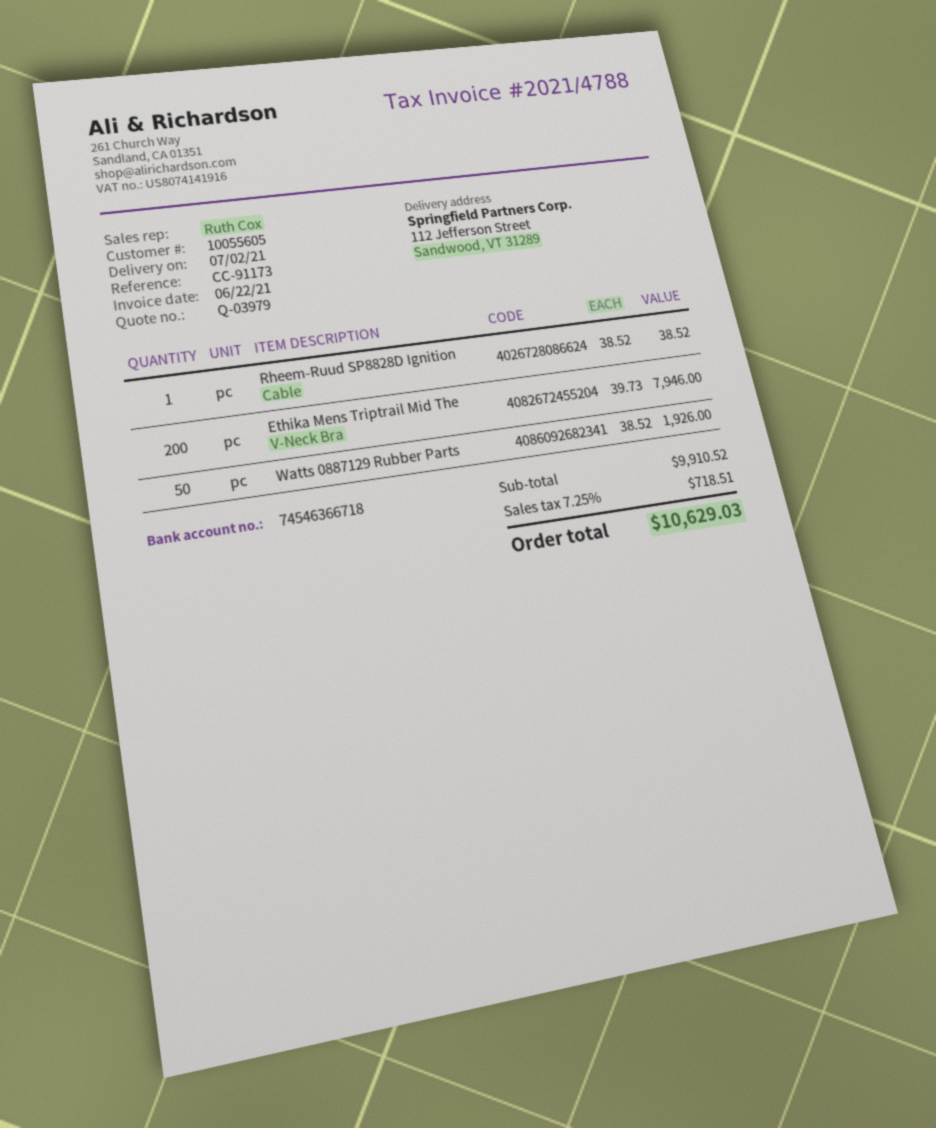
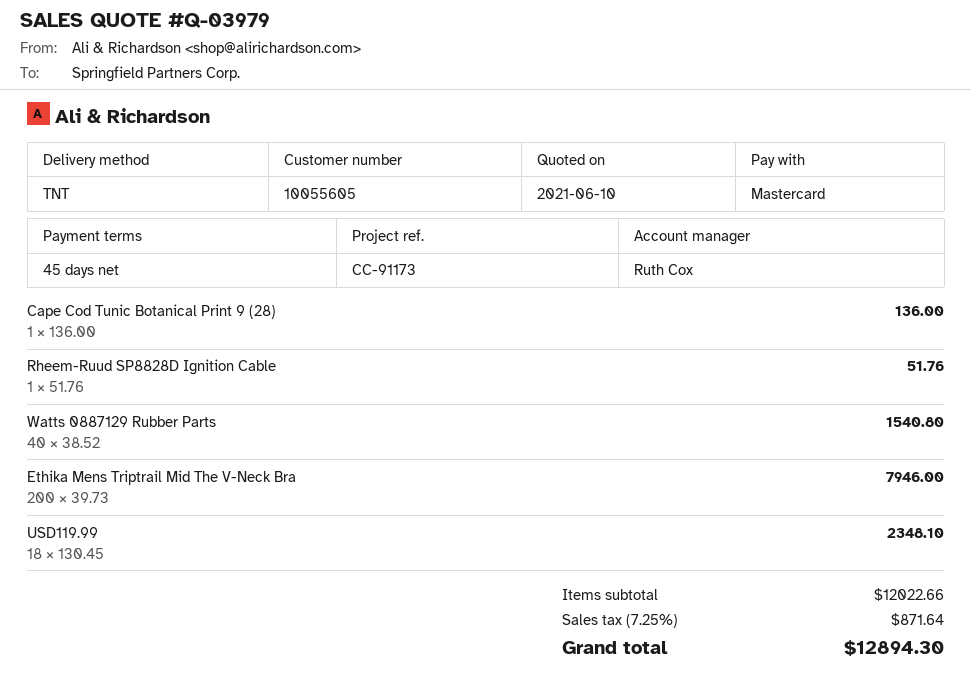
Rheem-Ruud SP8828D Ignition Cable: 1 x 38.52 = 38.52 -> 1 x 51.76 = 51.76
Watts 0887129 Rubber Parts: 50 x 38.52 = 1926.00 -> 40 x 38.52 = 1540.80
Cape Cod Tunic Botanical Print 9 (28): none -> 1 x 136.00 = 136.00
USD119.99: none -> 18 x 130.45 = 2348.10
subtotal: 9910.52 -> 12022.66
tax: 7.25% = 718.51 -> 7.25% = 871.64
total: 10629.03 -> 12894.30

